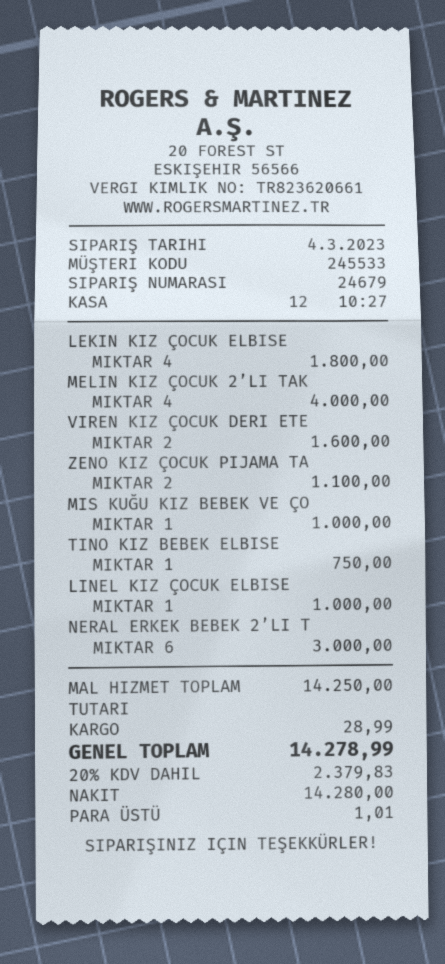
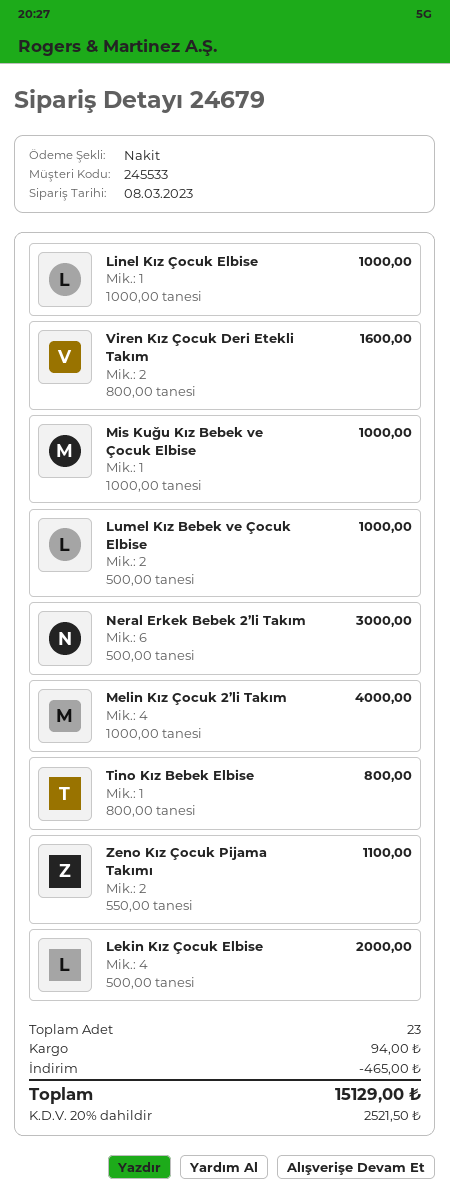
order date: 2023-03-04 -> 2023-03-08
LEKIN KIZ ÇOCUK ELBISE: 4 for 1800.00 -> 4 for 2000.00
TINO KIZ BEBEK ELBISE: 1 for 750.00 -> 1 for 800.00
Lumel Kız Bebek ve Çocuk Elbise: none -> 2 for 1000.00
discount: none -> 465.00
shipping: 28.99 -> 94.00
tax: 20% = 2379.83 -> 20% = 2521.50
total: 14278.99 -> 15129.00

